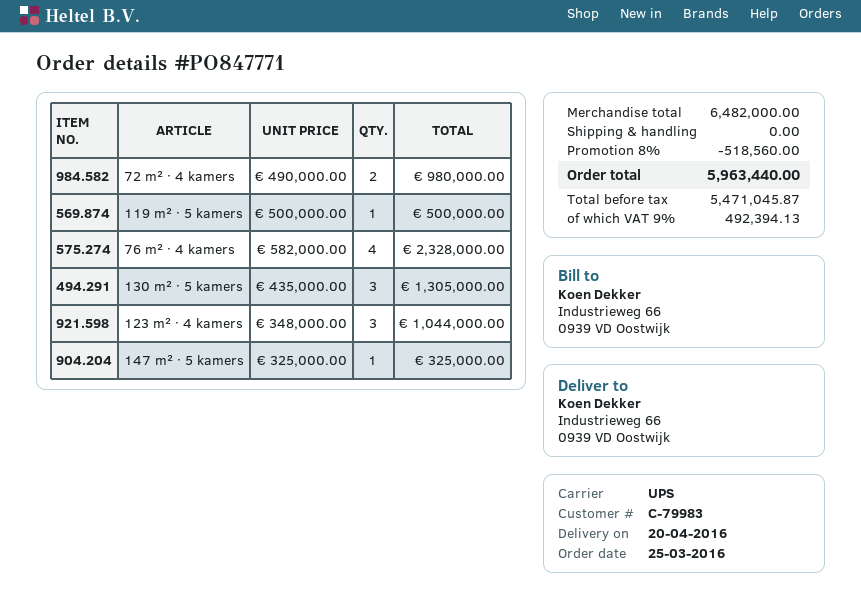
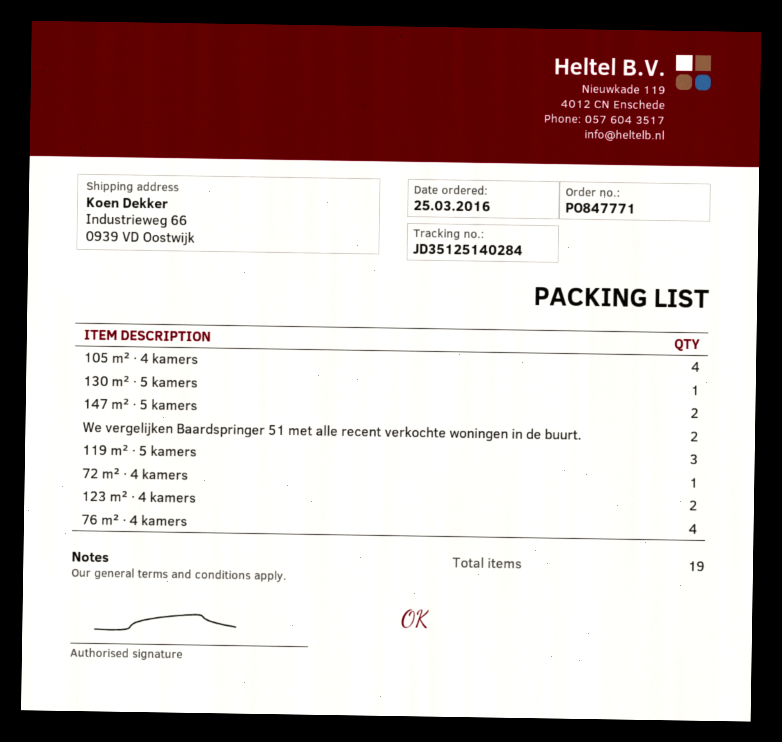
72 m² · 4 kamers: 2 -> 1
119 m² · 5 kamers: 1 -> 3
130 m² · 5 kamers: 3 -> 1
123 m² · 4 kamers: 3 -> 2
147 m² · 5 kamers: 1 -> 2
105 m² · 4 kamers: none -> 4
We vergelijken Baardspringer 51 met alle recent verkochte woningen in de buurt.: none -> 2

